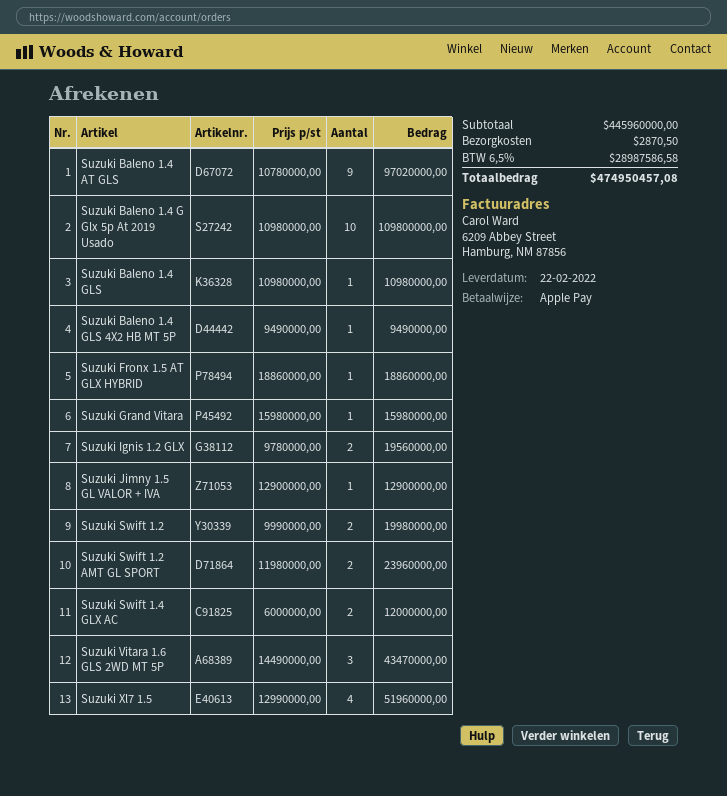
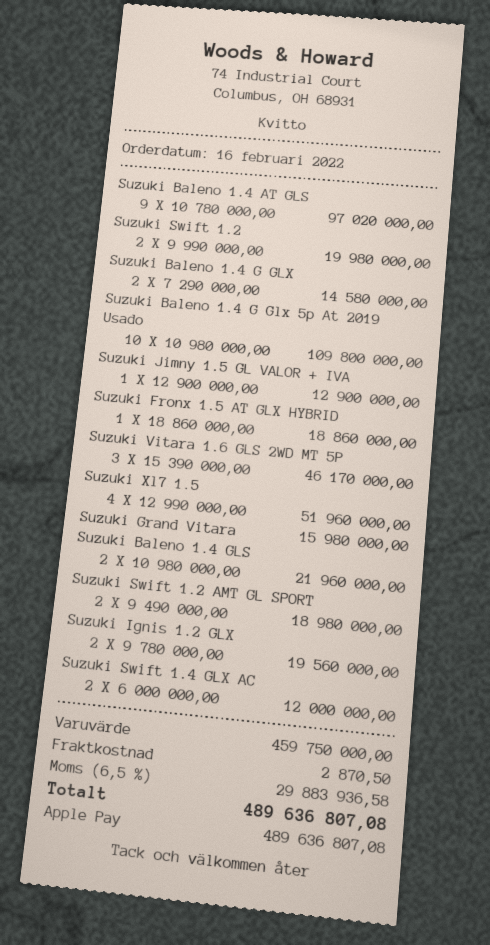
Suzuki Baleno 1.4 GLS: 1 x 10980000.00 = 10980000.00 -> 2 x 10980000.00 = 21960000.00
Suzuki Baleno 1.4 GLS 4X2 HB MT 5P: 1 x 9490000.00 = 9490000.00 -> none
Suzuki Swift 1.2 AMT GL SPORT: 2 x 11980000.00 = 23960000.00 -> 2 x 9490000.00 = 18980000.00
Suzuki Vitara 1.6 GLS 2WD MT 5P: 3 x 14490000.00 = 43470000.00 -> 3 x 15390000.00 = 46170000.00
Suzuki Baleno 1.4 G GLX: none -> 2 x 7290000.00 = 14580000.00
subtotal: 445960000.00 -> 459750000.00
tax: 6.5% = 28987586.58 -> 6.5% = 29883936.58
total: 474950457.08 -> 489636807.08

